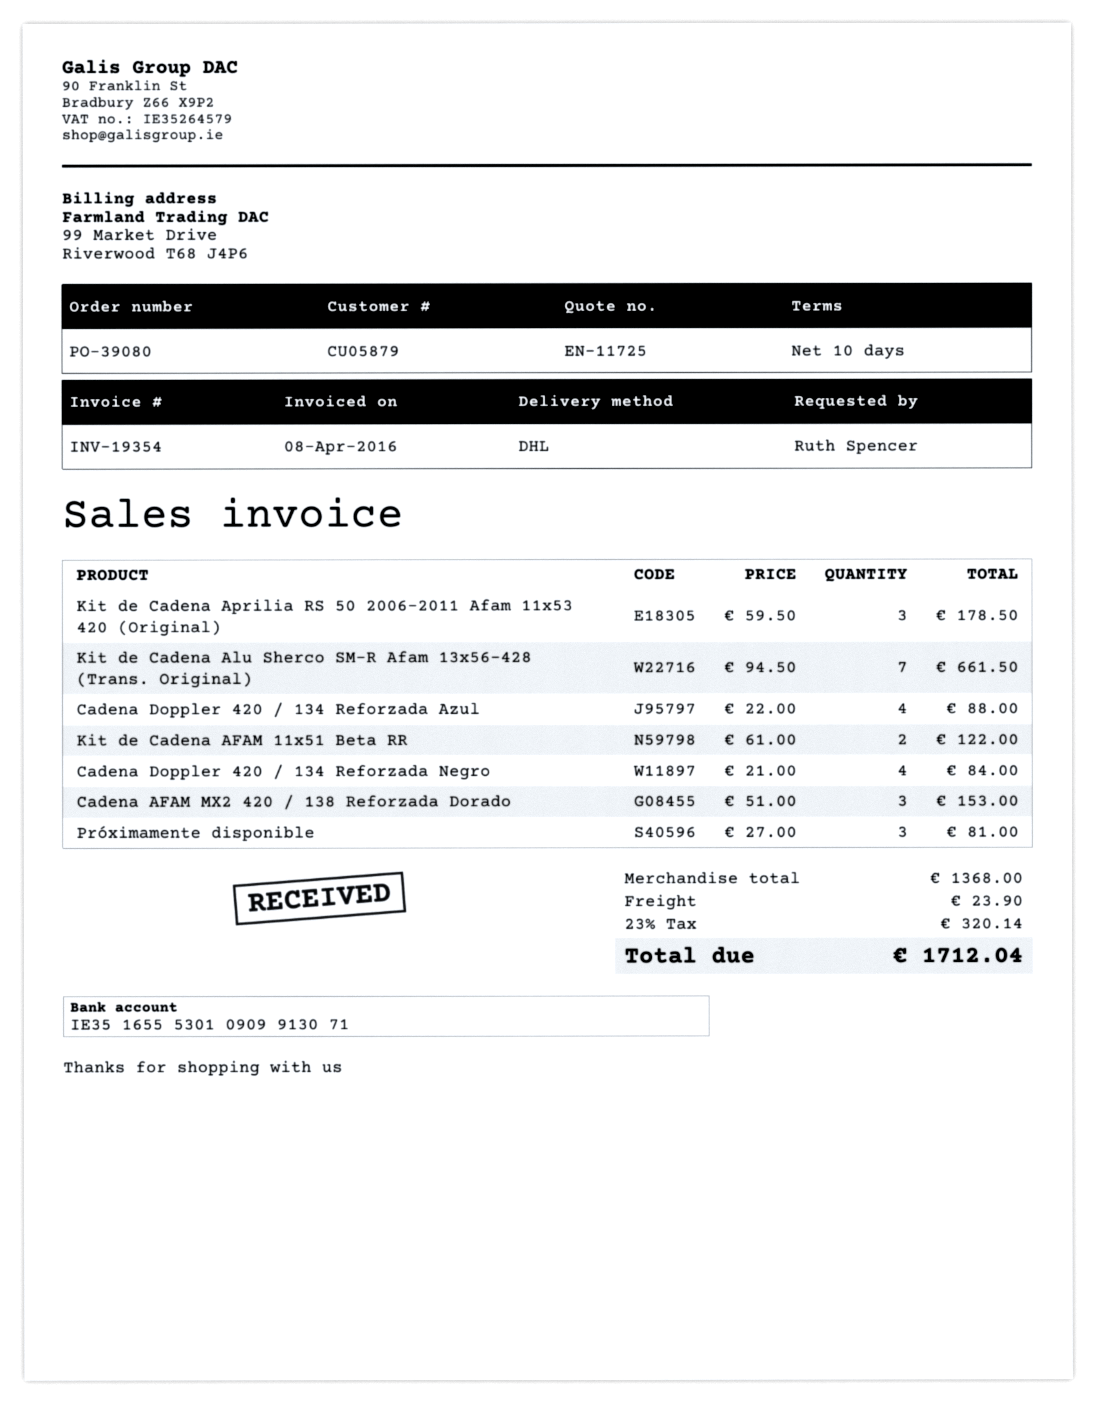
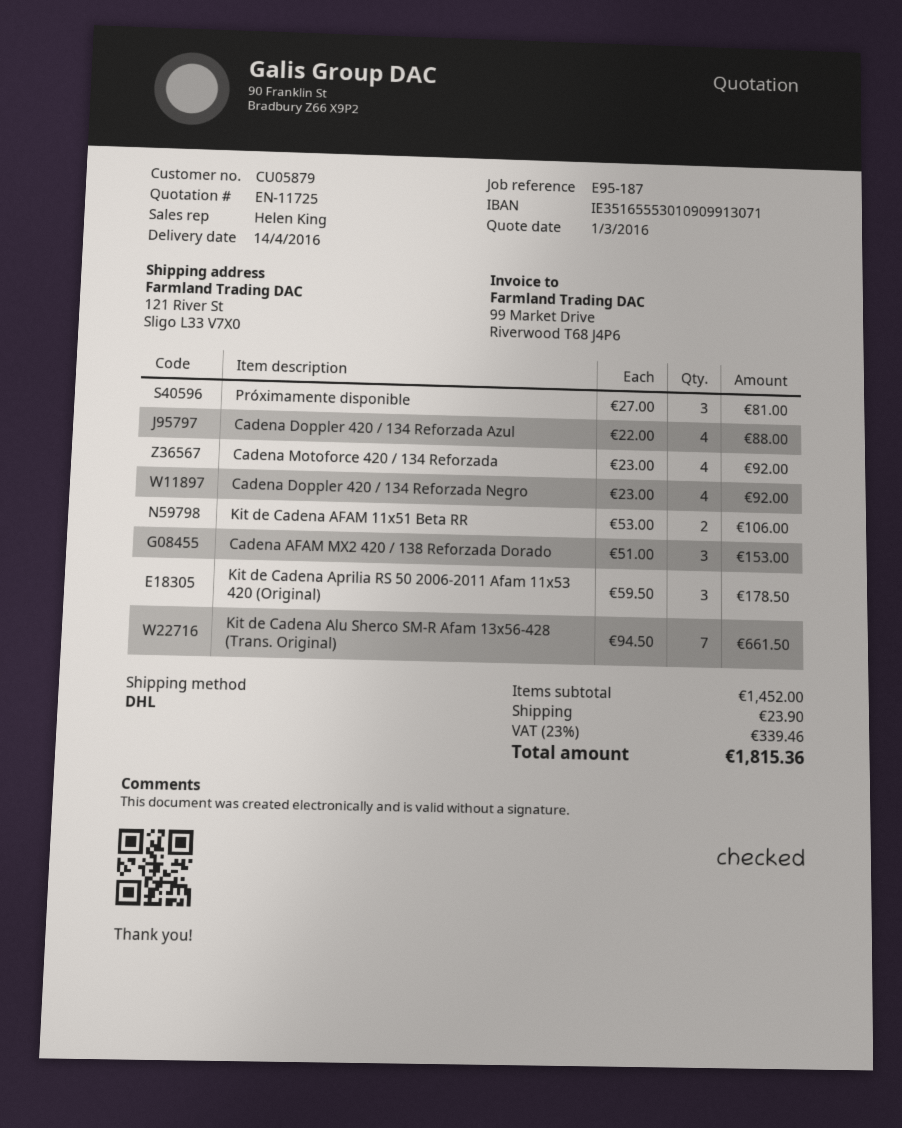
Kit de Cadena AFAM 11x51 Beta RR: 2 x 61.00 = 122.00 -> 2 x 53.00 = 106.00
Cadena Doppler 420 / 134 Reforzada Negro: 4 x 21.00 = 84.00 -> 4 x 23.00 = 92.00
Cadena Motoforce 420 / 134 Reforzada: none -> 4 x 23.00 = 92.00
subtotal: 1368.00 -> 1452.00
tax: 23% = 320.14 -> 23% = 339.46
total: 1712.04 -> 1815.36

